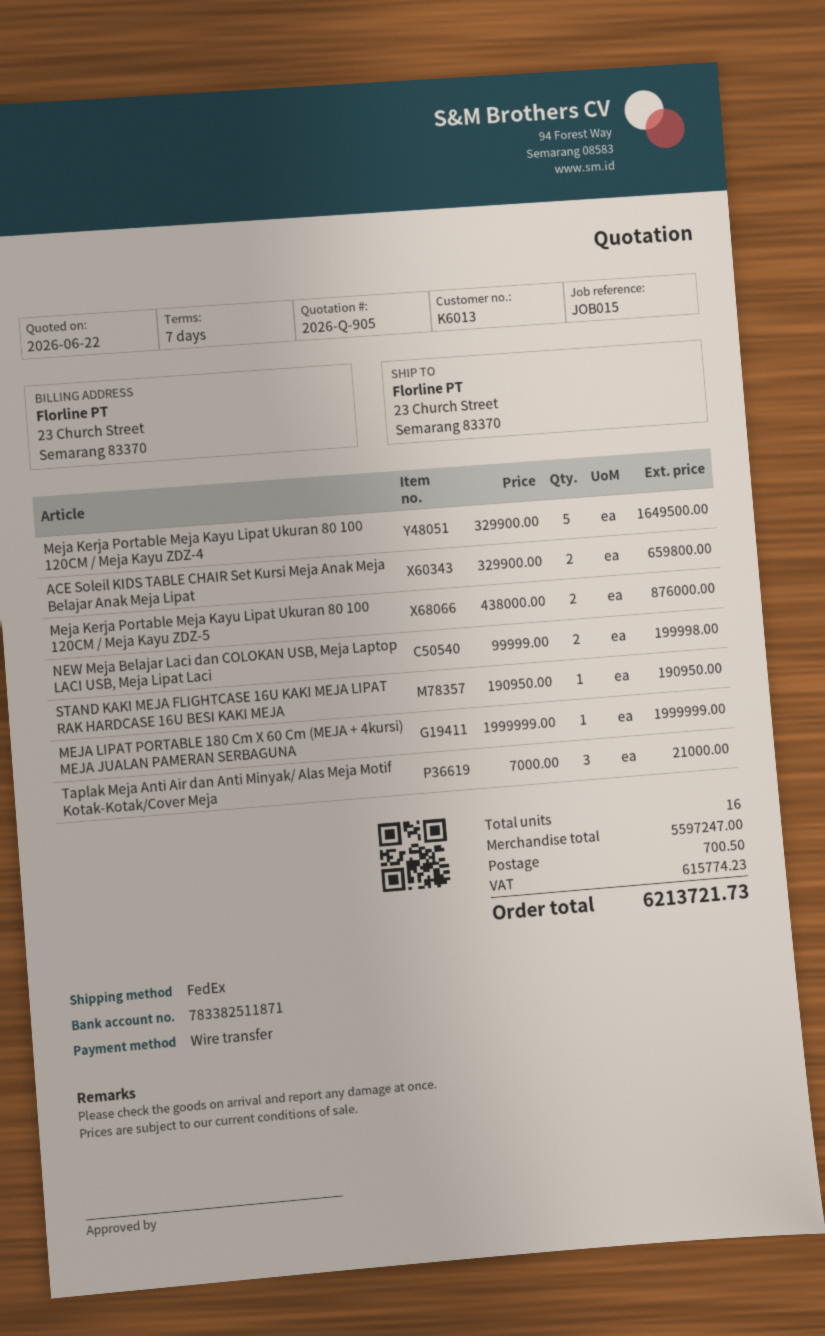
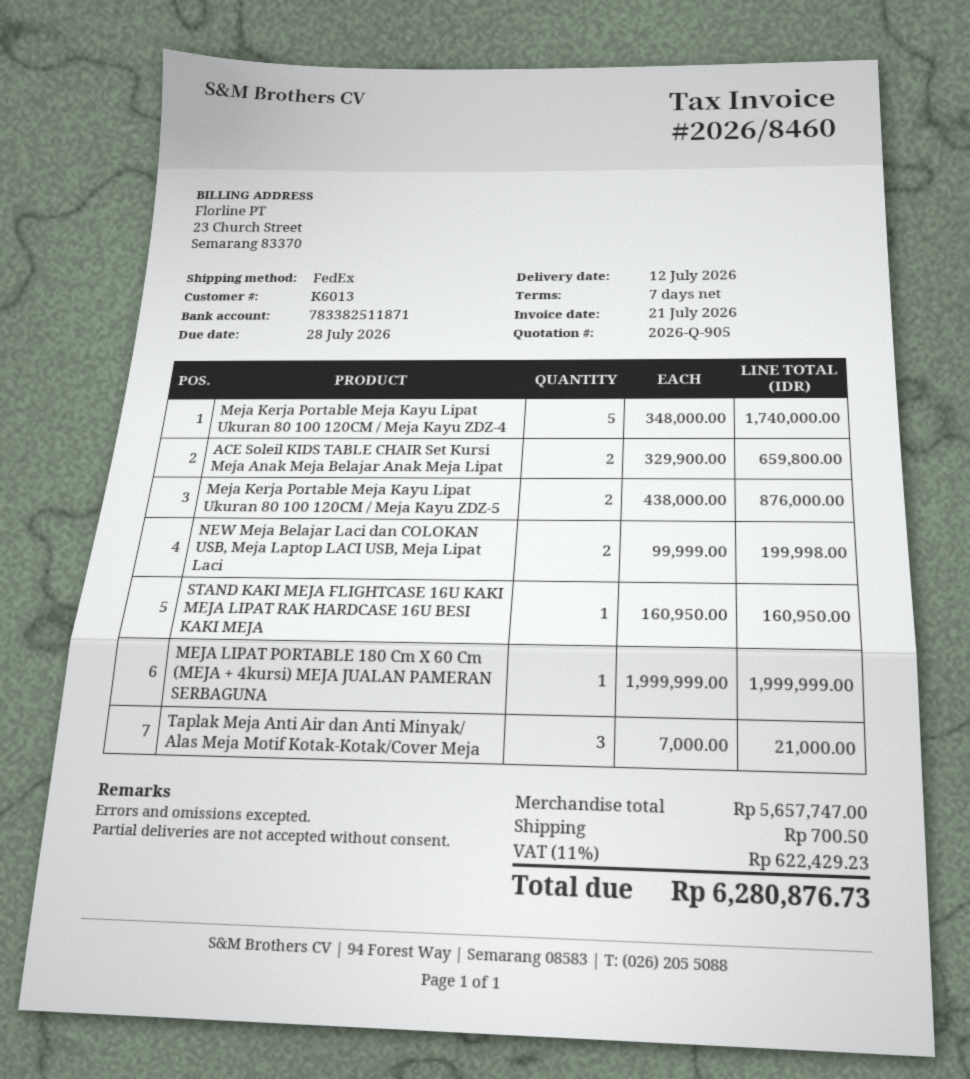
Meja Kerja Portable Meja Kayu Lipat Ukuran 80 100 120CM / Meja Kayu ZDZ-4: 5 x 329900.00 = 1649500.00 -> 5 x 348000.00 = 1740000.00
STAND KAKI MEJA FLIGHTCASE 16U KAKI MEJA LIPAT RAK HARDCASE 16U BESI KAKI MEJA: 1 x 190950.00 = 190950.00 -> 1 x 160950.00 = 160950.00
subtotal: 5597247.00 -> 5657747.00
tax: 615774.23 -> 622429.23
total: 6213721.73 -> 6280876.73

